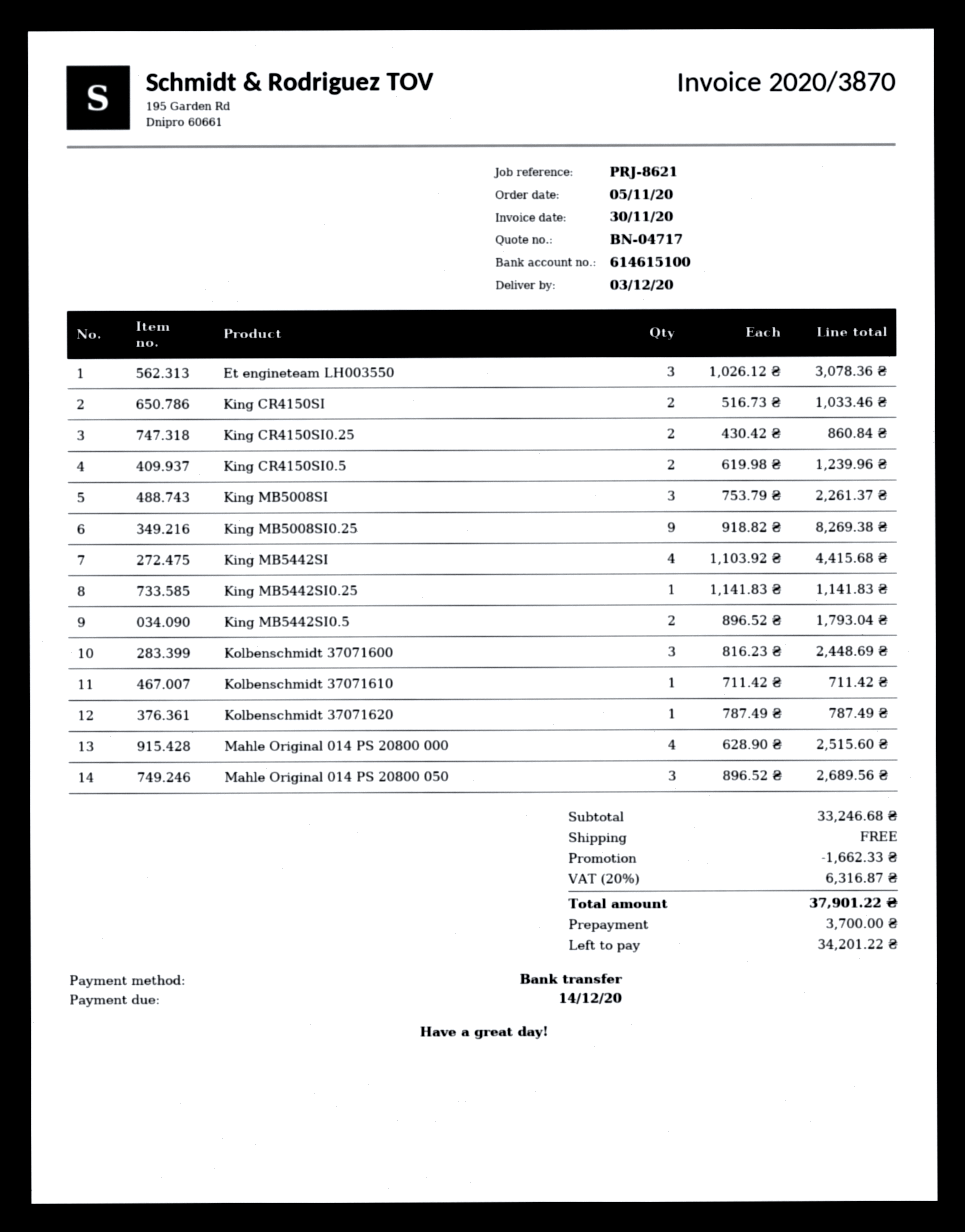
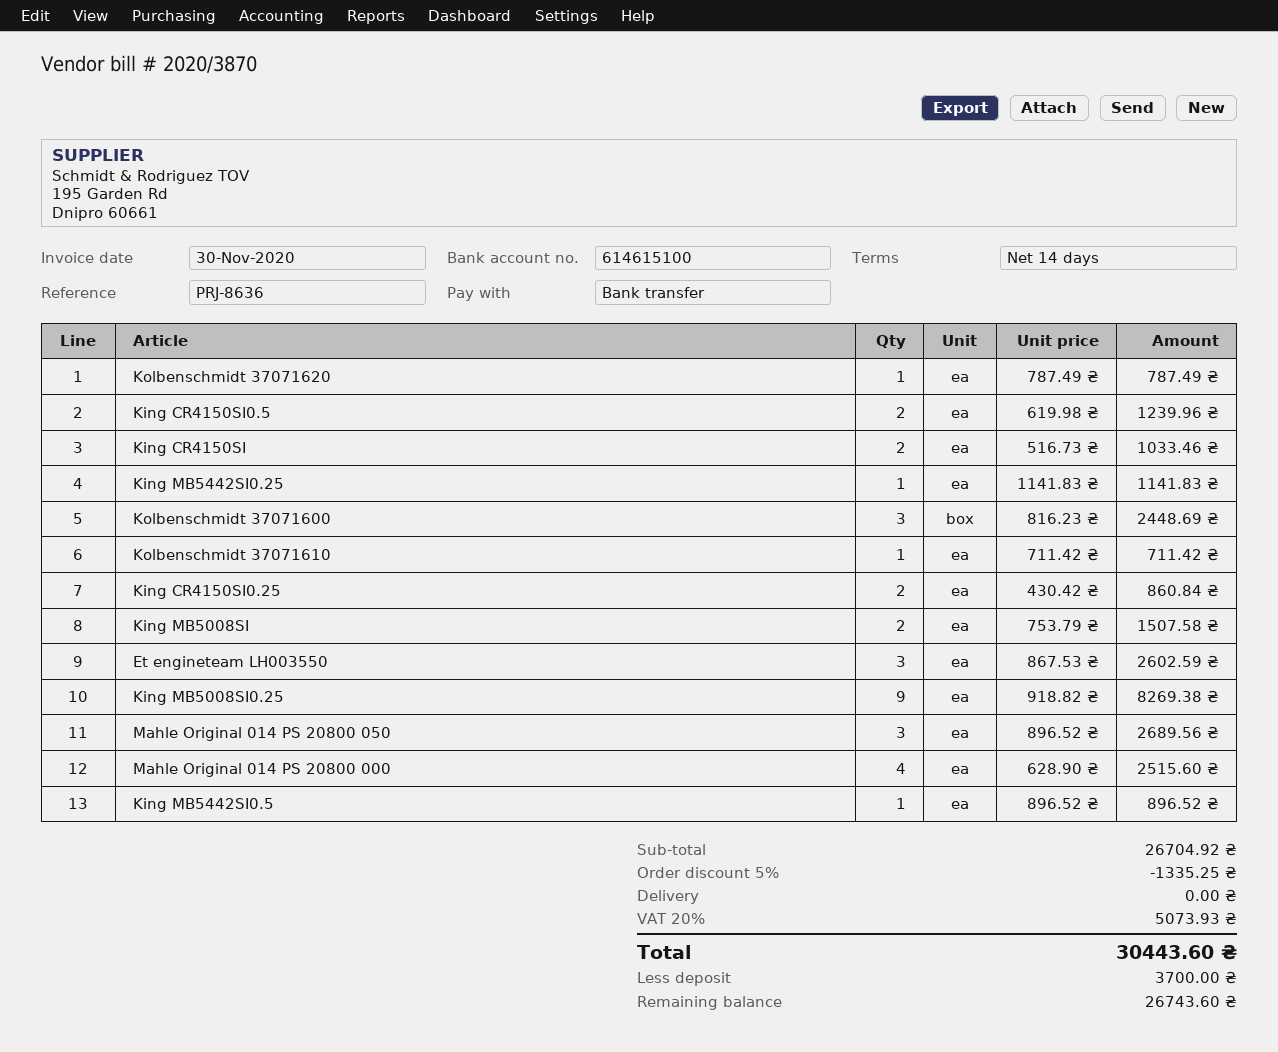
reference: PRJ-8621 -> PRJ-8636
Et engineteam LH003550: 3 x 1026.12 = 3078.36 -> 3 x 867.53 = 2602.59
King MB5008SI: 3 x 753.79 = 2261.37 -> 2 x 753.79 = 1507.58
King MB5442SI: 4 x 1103.92 = 4415.68 -> none
King MB5442SI0.5: 2 x 896.52 = 1793.04 -> 1 x 896.52 = 896.52
subtotal: 33246.68 -> 26704.92
discount: 1662.33 -> 1335.25
tax: 20% = 6316.87 -> 20% = 5073.93
total: 37901.22 -> 30443.60
balance: 34201.22 -> 26743.60

